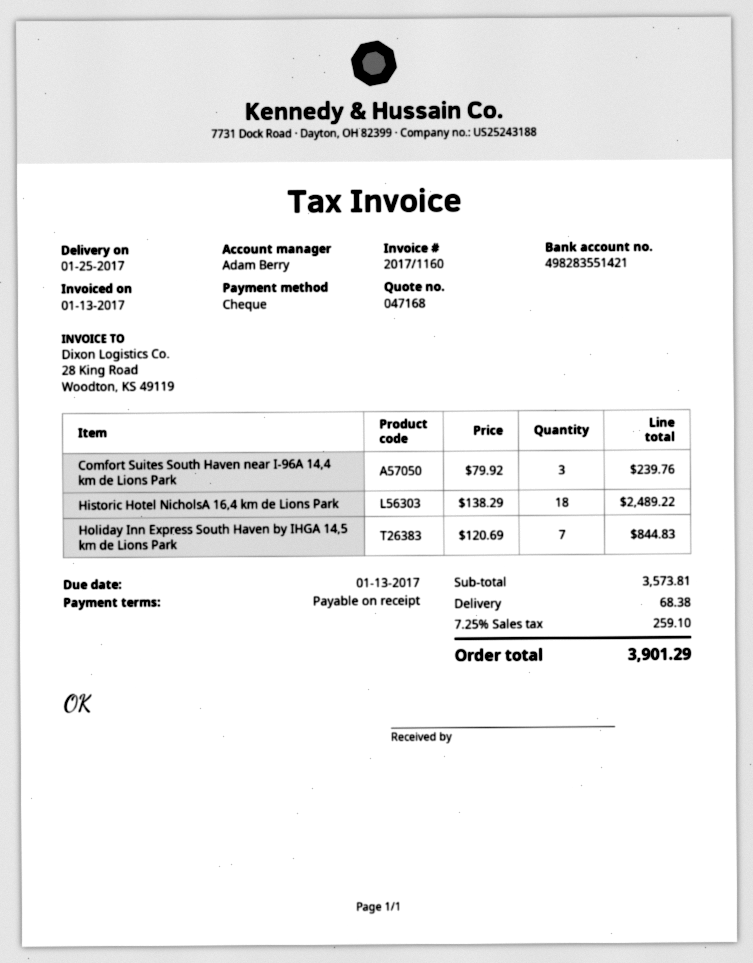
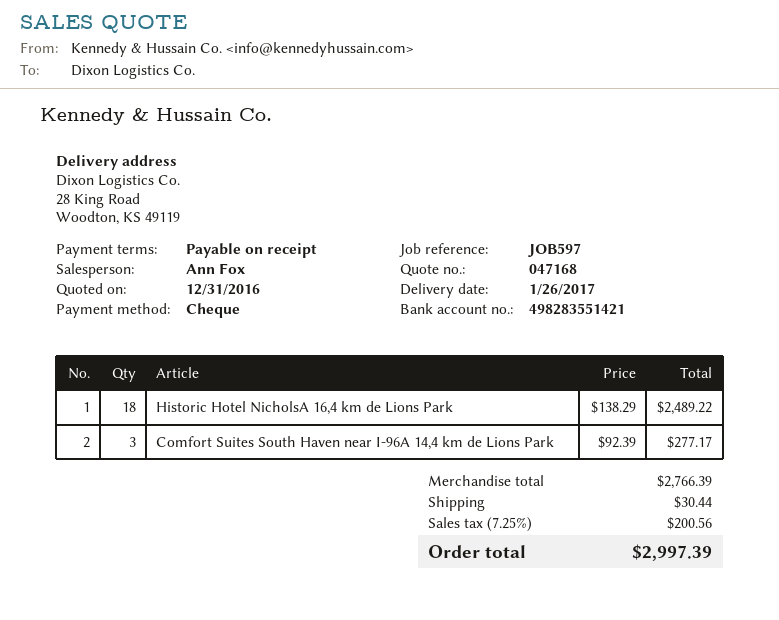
delivery date: 2017-01-25 -> 2017-01-26
sales rep: Adam Berry -> Ann Fox
Comfort Suites South Haven near I-96A 14,4 km de Lions Park: 3 x 79.92 = 239.76 -> 3 x 92.39 = 277.17
Holiday Inn Express South Haven by IHGA 14,5 km de Lions Park: 7 x 120.69 = 844.83 -> none
subtotal: 3573.81 -> 2766.39
shipping: 68.38 -> 30.44
tax: 7.25% = 259.10 -> 7.25% = 200.56
total: 3901.29 -> 2997.39

